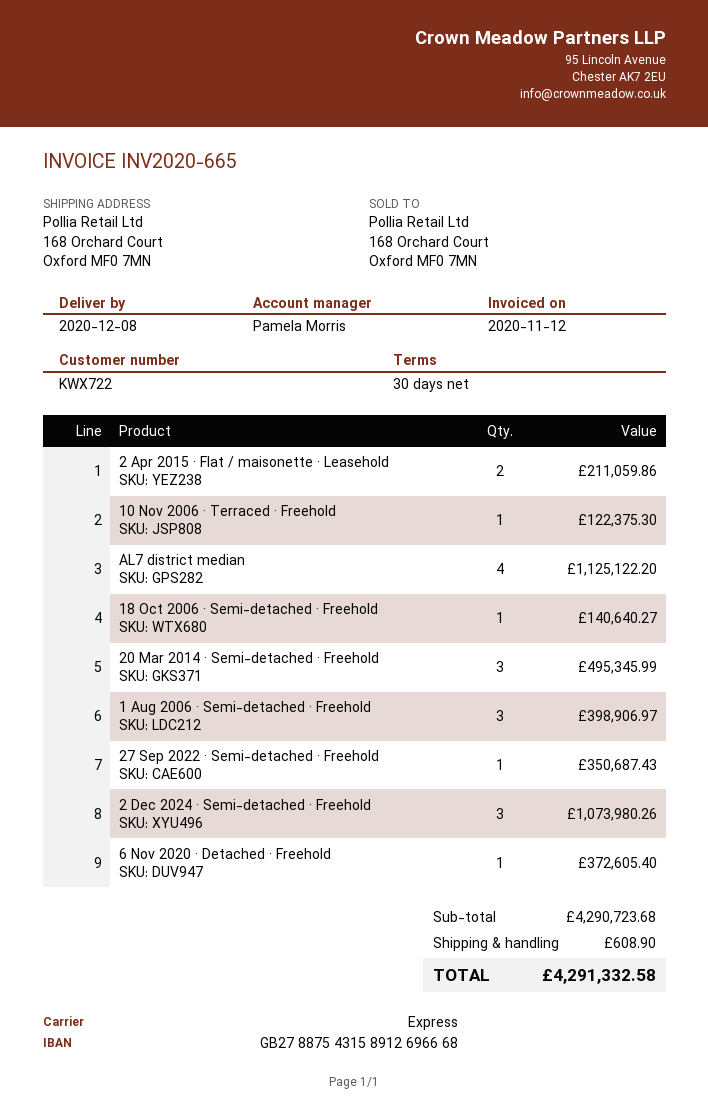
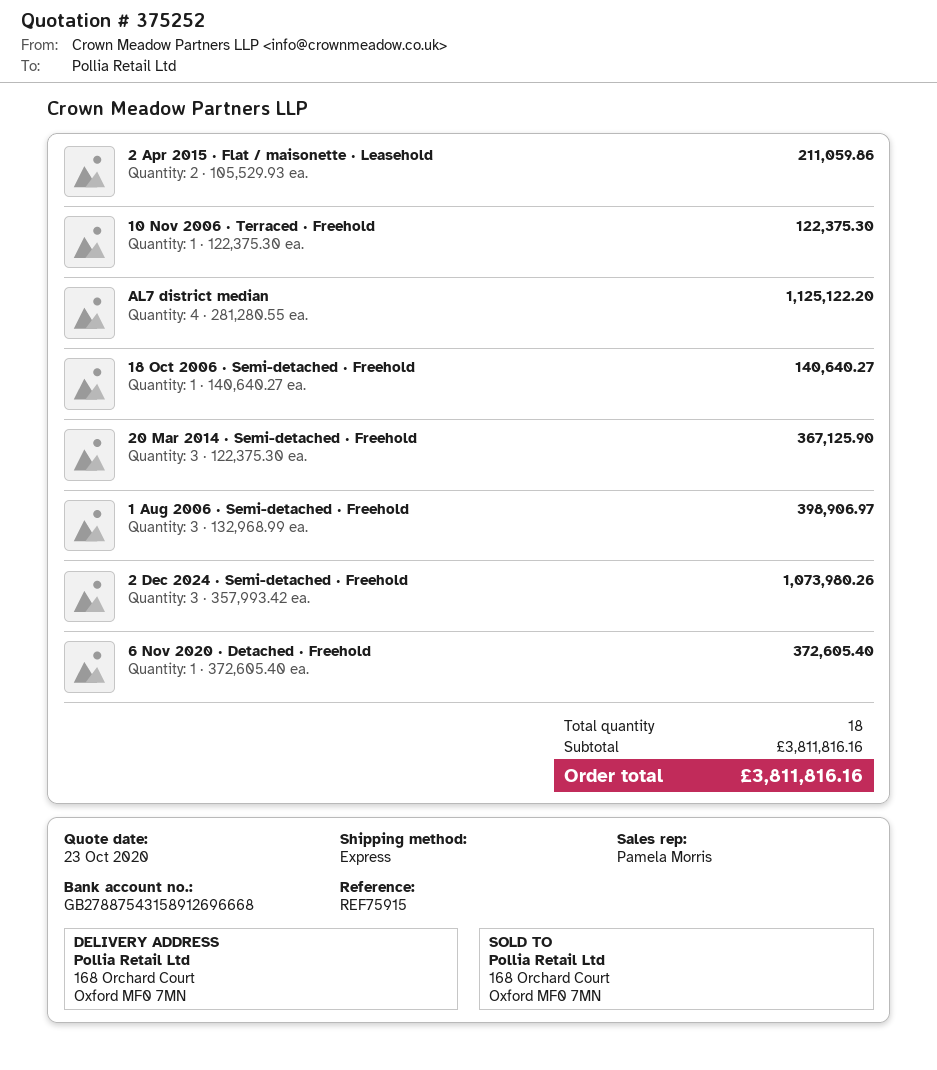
20 Mar 2014 · Semi-detached · Freehold: 3 for 495345.99 -> 3 for 367125.90
27 Sep 2022 · Semi-detached · Freehold: 1 for 350687.43 -> none
subtotal: 4290723.68 -> 3811816.16
shipping: 608.90 -> none
total: 4291332.58 -> 3811816.16

